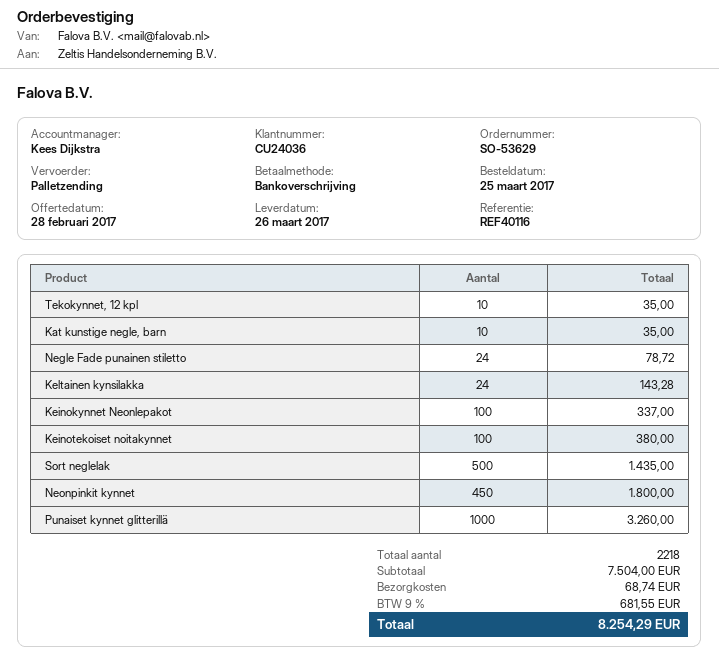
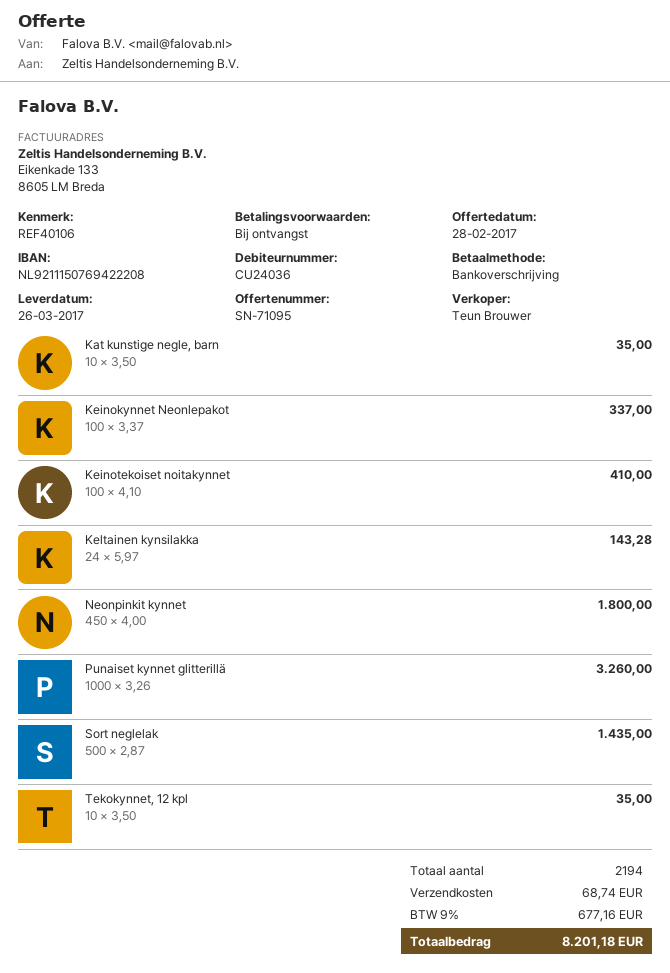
reference: REF40116 -> REF40106
sales rep: Kees Dijkstra -> Teun Brouwer
Negle Fade punainen stiletto: 24 for 78.72 -> none
Keinotekoiset noitakynnet: 100 for 380.00 -> 100 for 410.00
total quantity: 2218 -> 2194
tax: 9% = 681.55 -> 9% = 677.16
total: 8254.29 -> 8201.18

